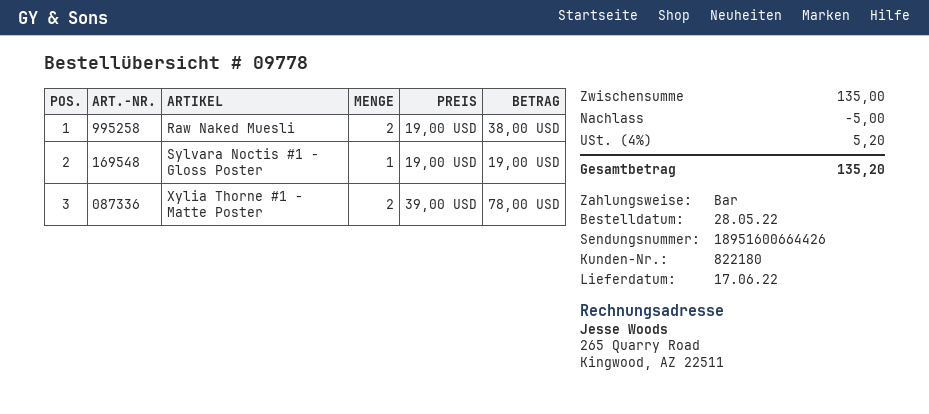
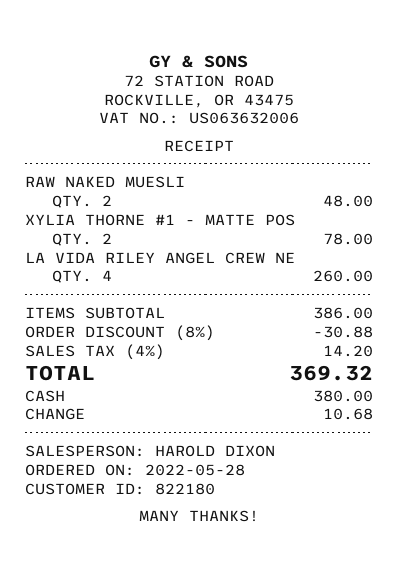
Raw Naked Muesli: 2 for 38.00 -> 2 for 48.00
Sylvara Noctis #1 - Gloss Poster: 1 for 19.00 -> none
LA VIDA RILEY ANGEL CREW NE: none -> 4 for 260.00
subtotal: 135.00 -> 386.00
discount: 5.00 -> 30.88
tax: 4% = 5.20 -> 4% = 14.20
total: 135.20 -> 369.32

